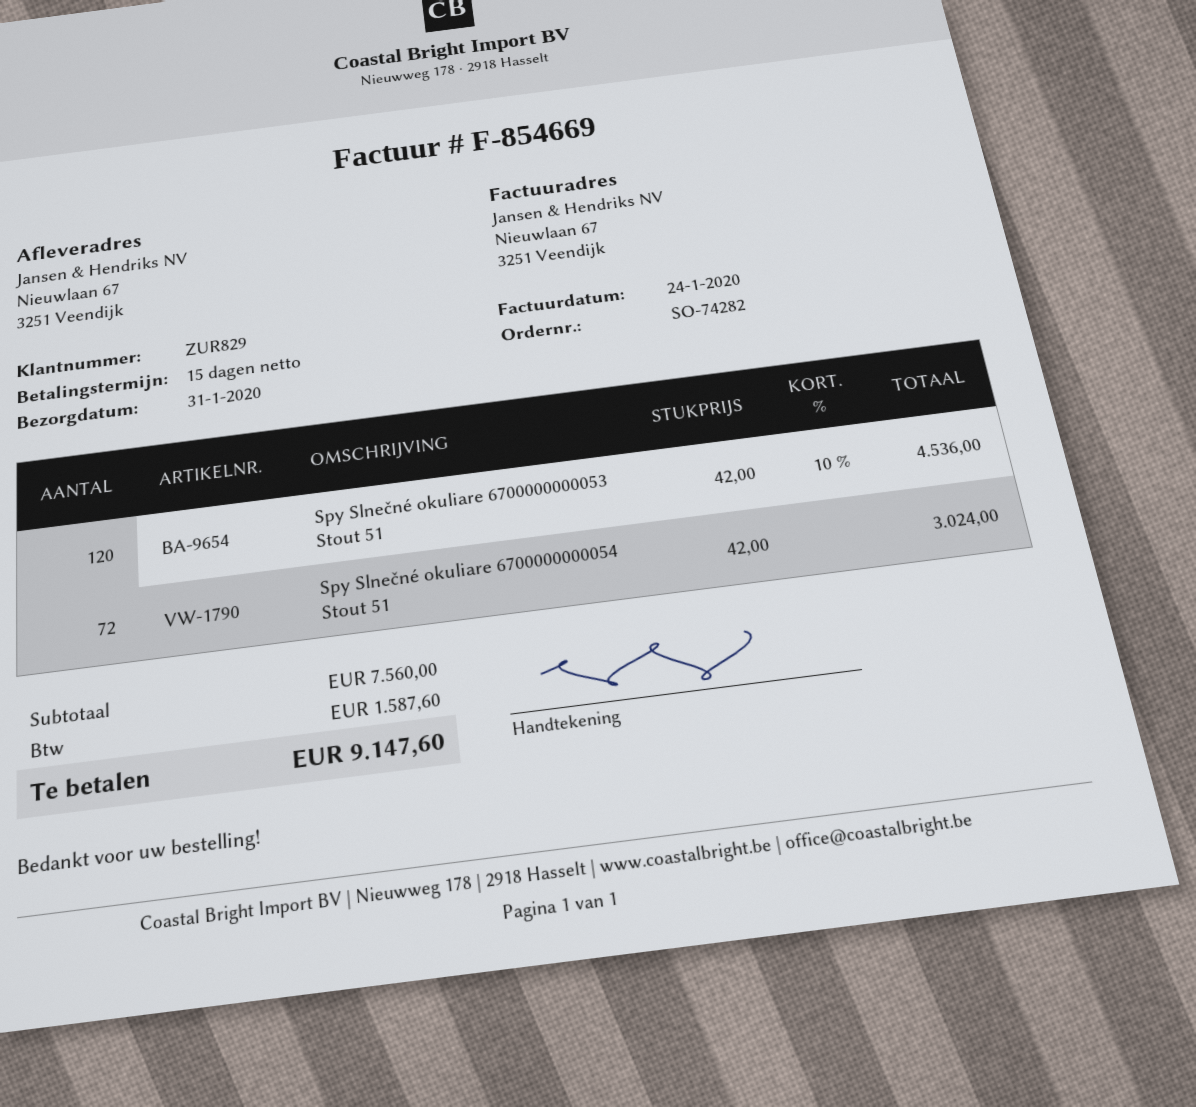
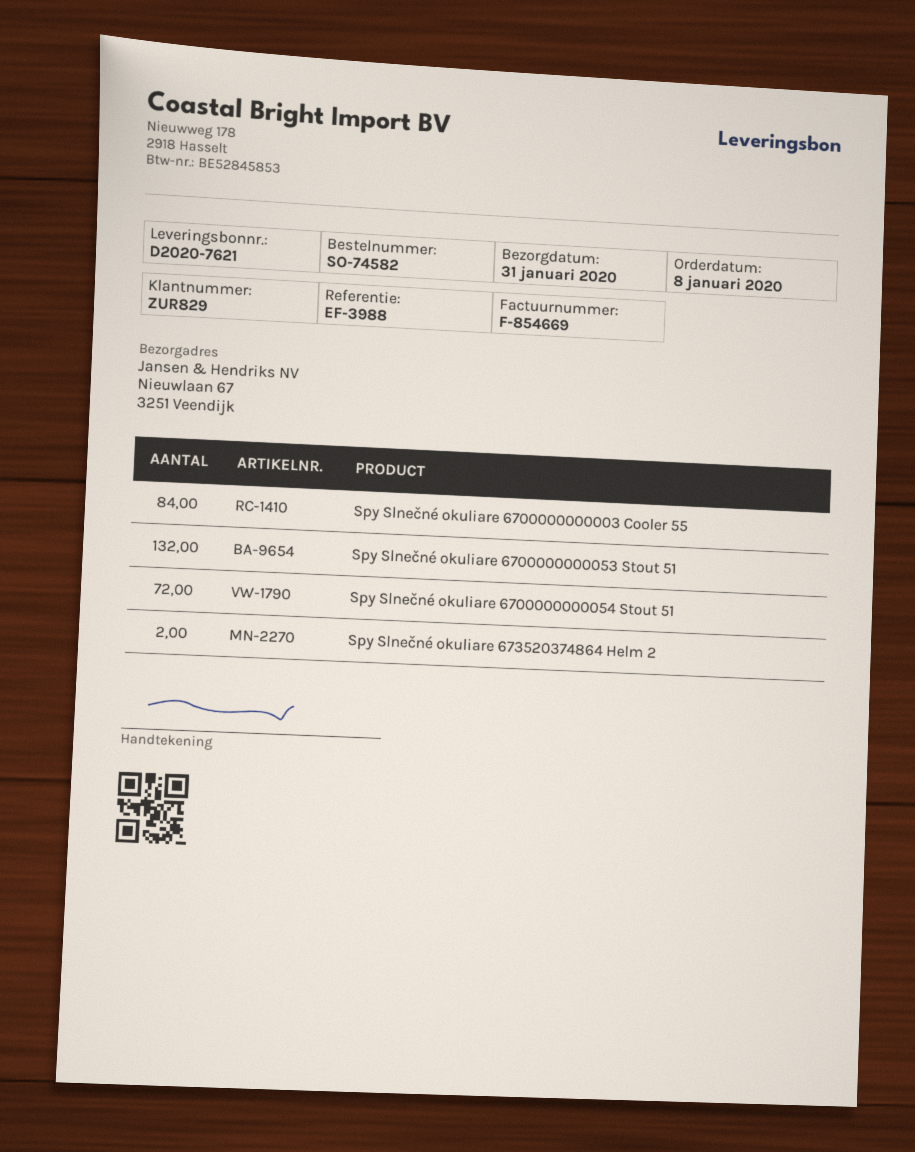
order number: SO-74282 -> SO-74582
Spy Slnečné okuliare 6700000000053 Stout 51: 120 -> 132
Spy Slnečné okuliare 6700000000003 Cooler 55: none -> 84
Spy Slnečné okuliare 673520374864 Helm 2: none -> 2

